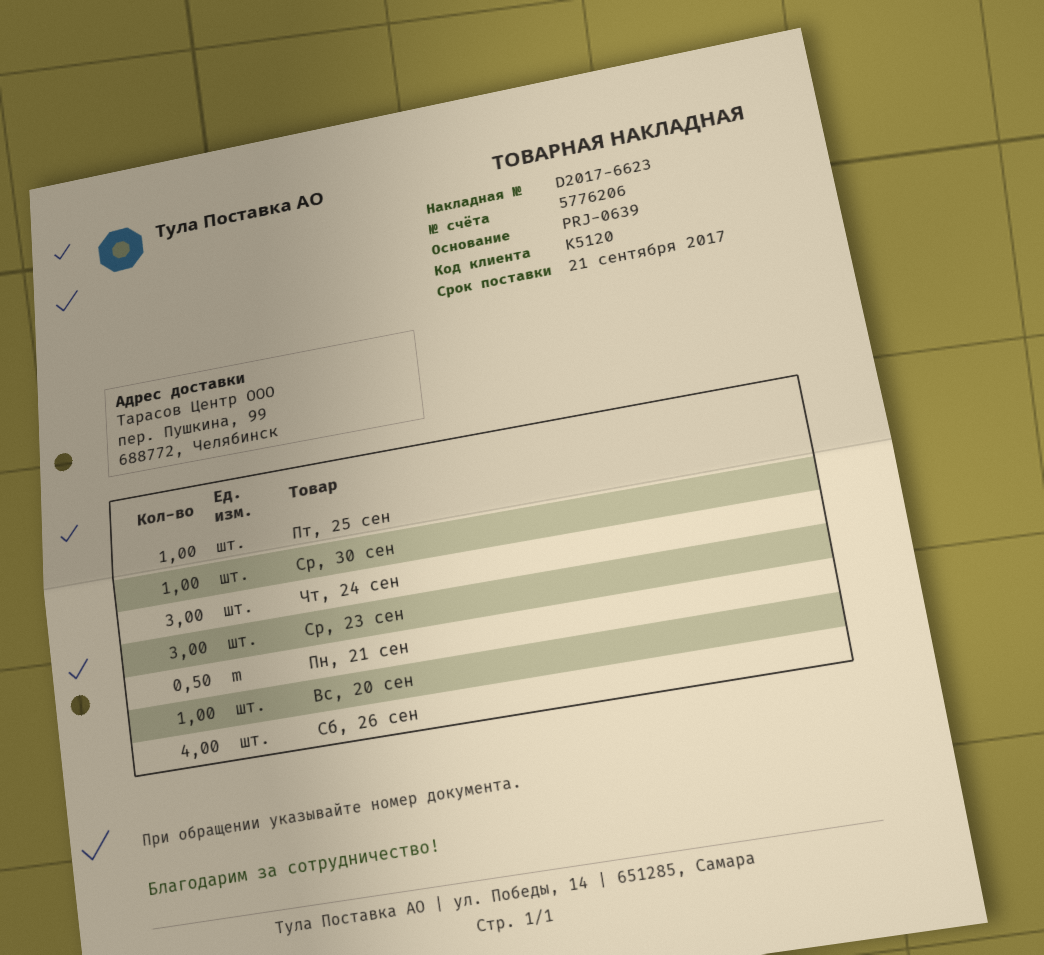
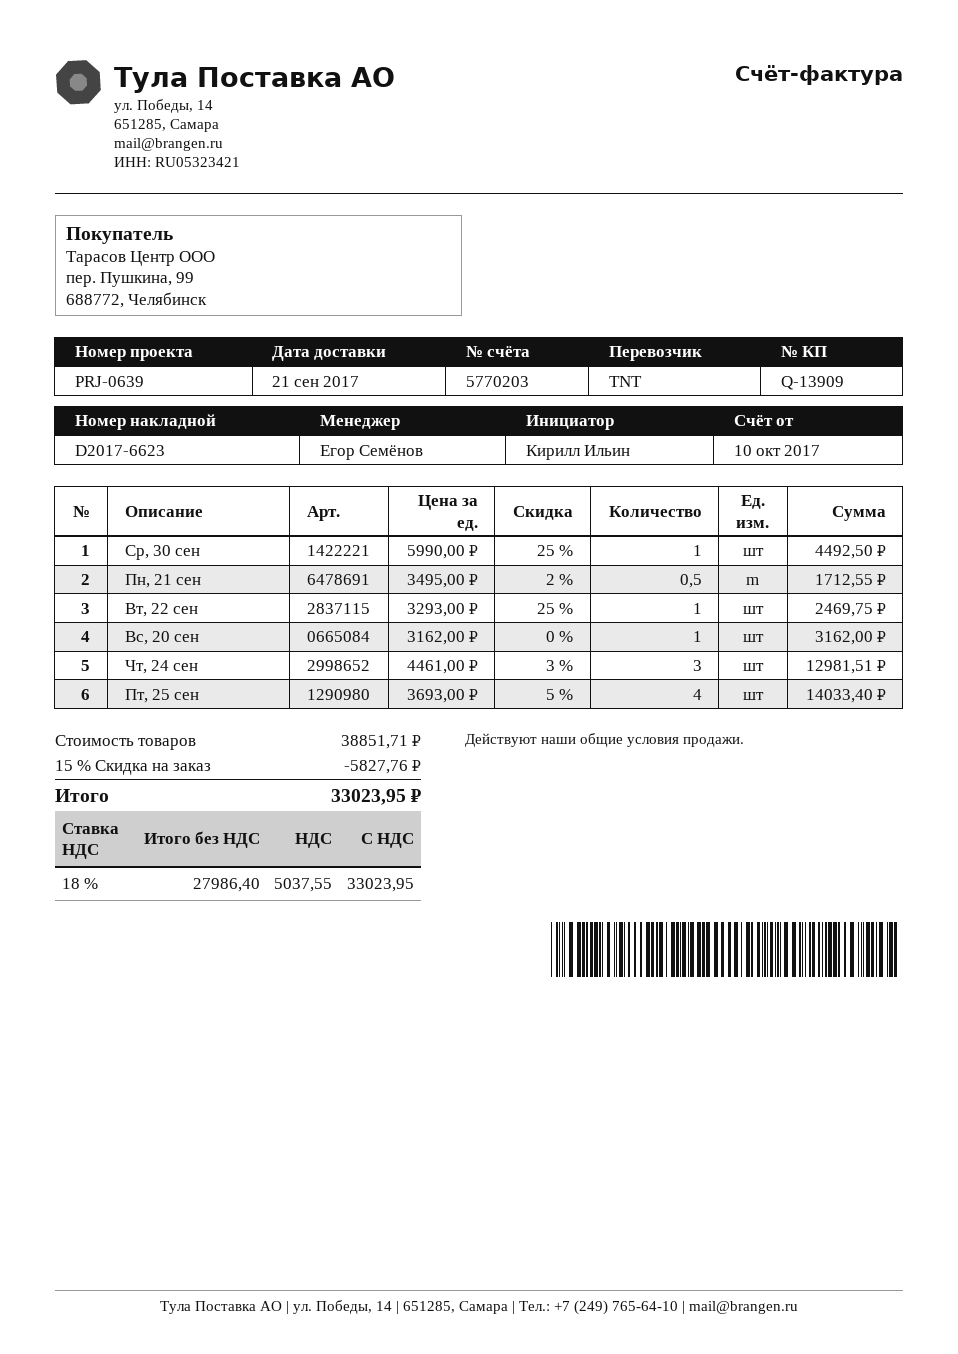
invoice number: 5776206 -> 5770203
Пт, 25 сен: 1 -> 4
Ср, 23 сен: 3 -> none
Сб, 26 сен: 4 -> none
Вт, 22 сен: none -> 1

